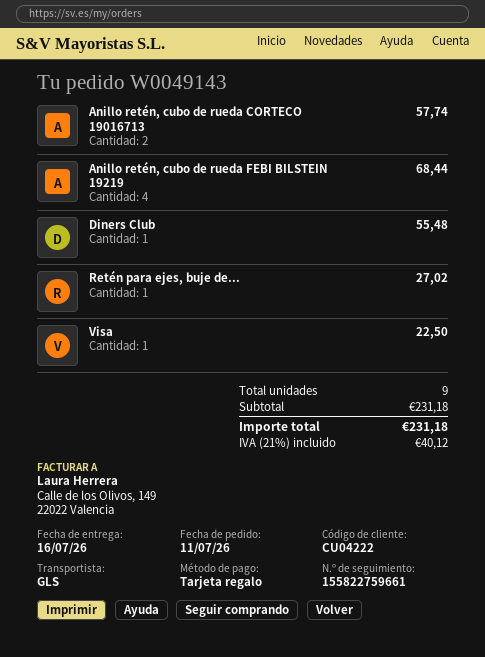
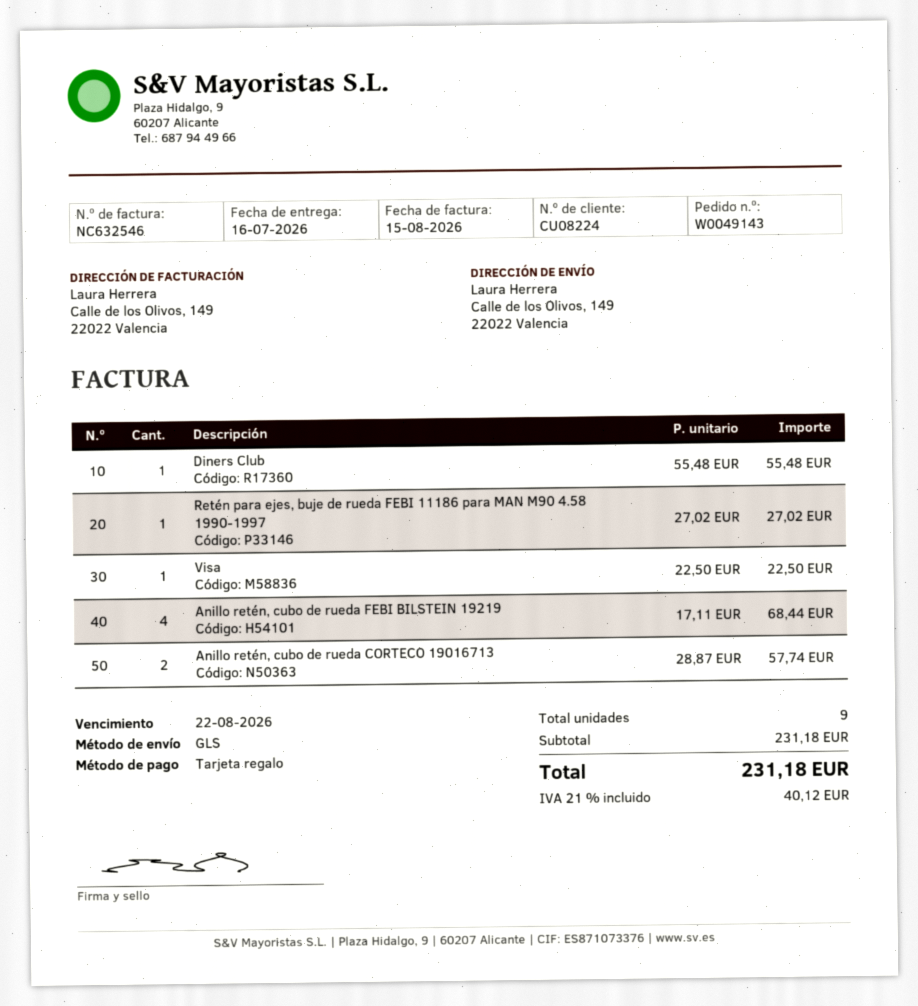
customer number: CU04222 -> CU08224

